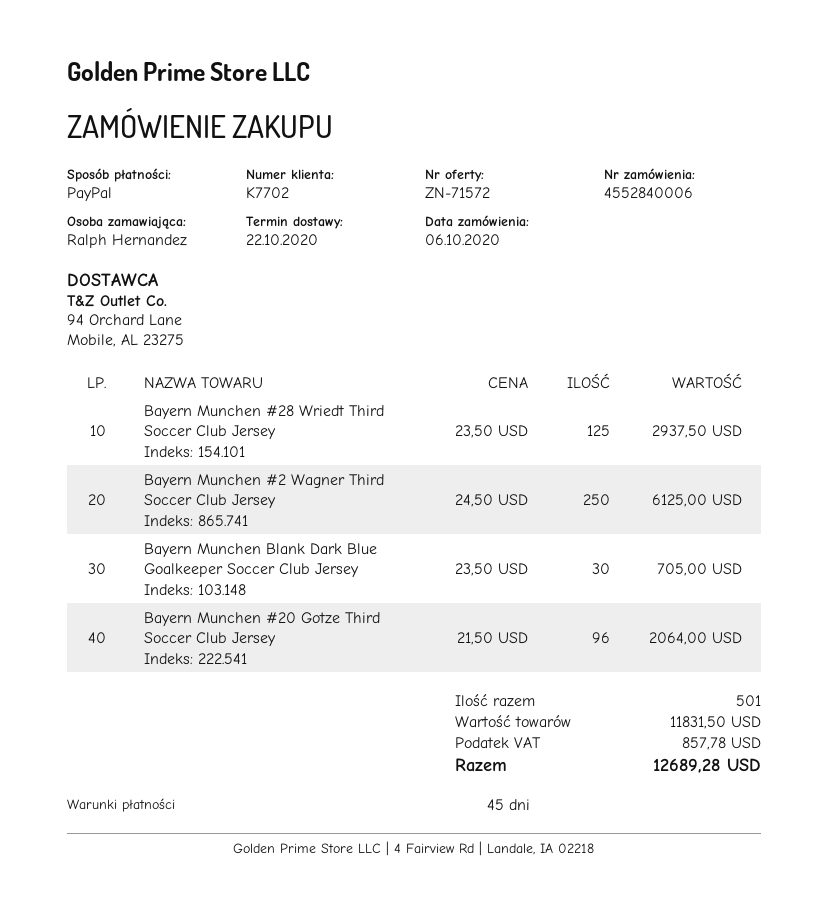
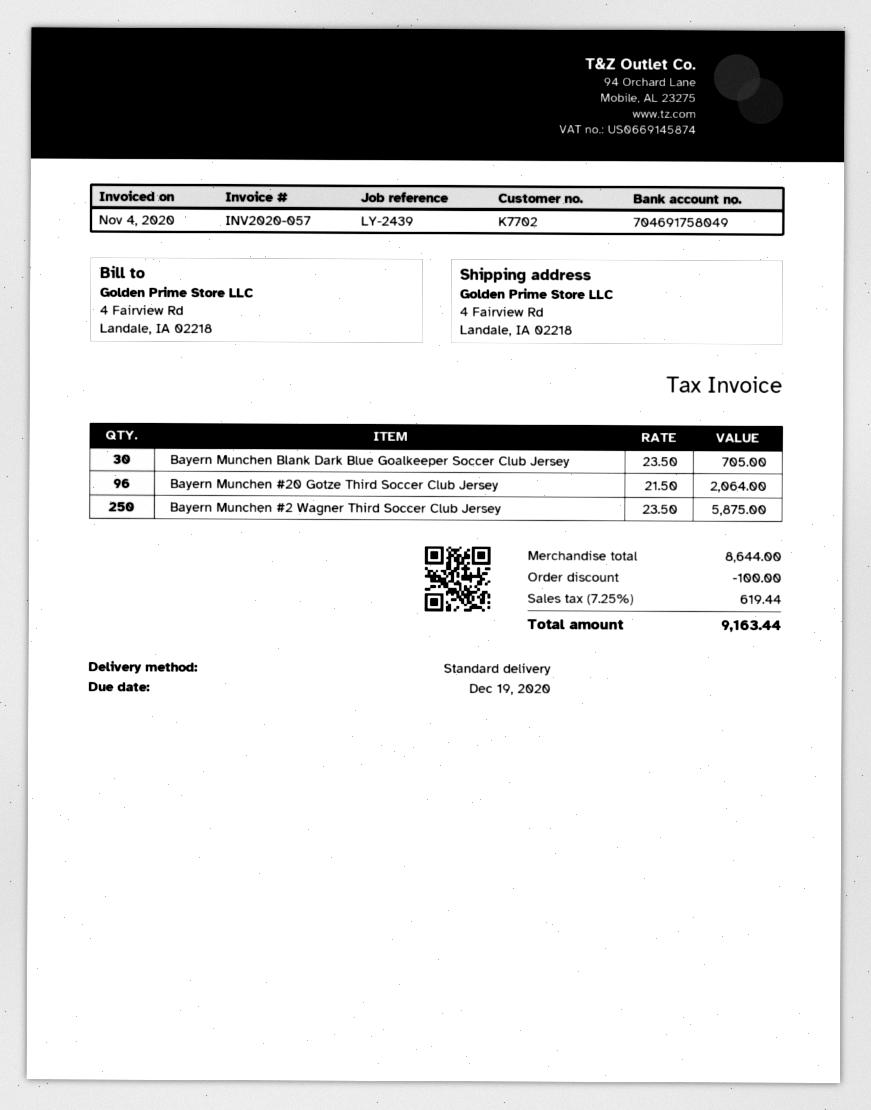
Bayern Munchen #28 Wriedt Third Soccer Club Jersey: 125 x 23.50 = 2937.50 -> none
Bayern Munchen #2 Wagner Third Soccer Club Jersey: 250 x 24.50 = 6125.00 -> 250 x 23.50 = 5875.00
subtotal: 11831.50 -> 8644.00
discount: none -> 100.00
tax: 857.78 -> 619.44
total: 12689.28 -> 9163.44

